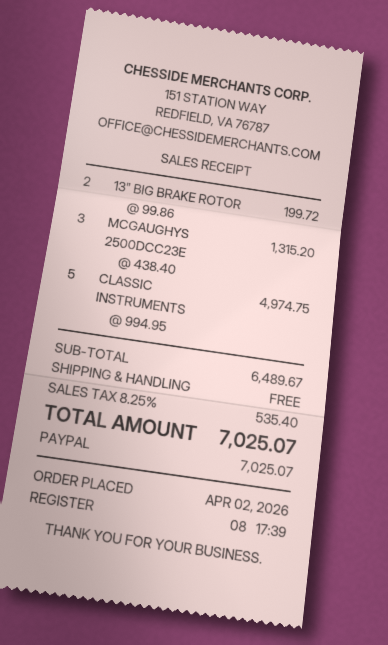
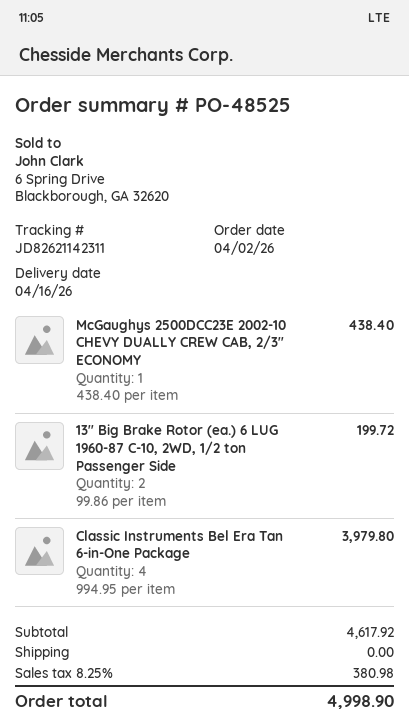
MCGAUGHYS 2500DCC23E: 3 x 438.40 = 1315.20 -> 1 x 438.40 = 438.40
CLASSIC INSTRUMENTS: 5 x 994.95 = 4974.75 -> 4 x 994.95 = 3979.80
subtotal: 6489.67 -> 4617.92
tax: 8.25% = 535.40 -> 8.25% = 380.98
total: 7025.07 -> 4998.90

